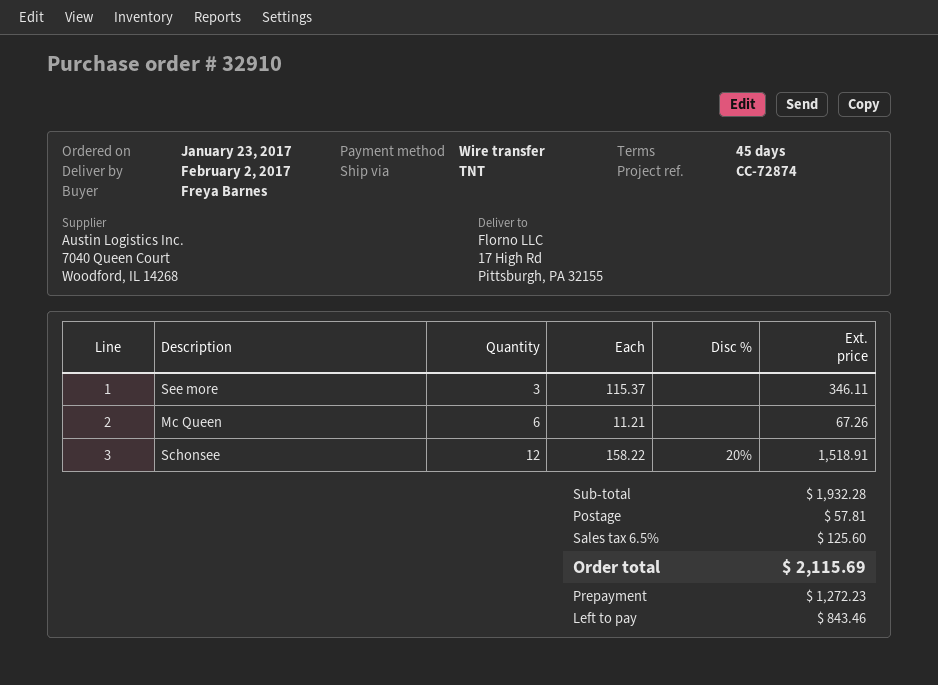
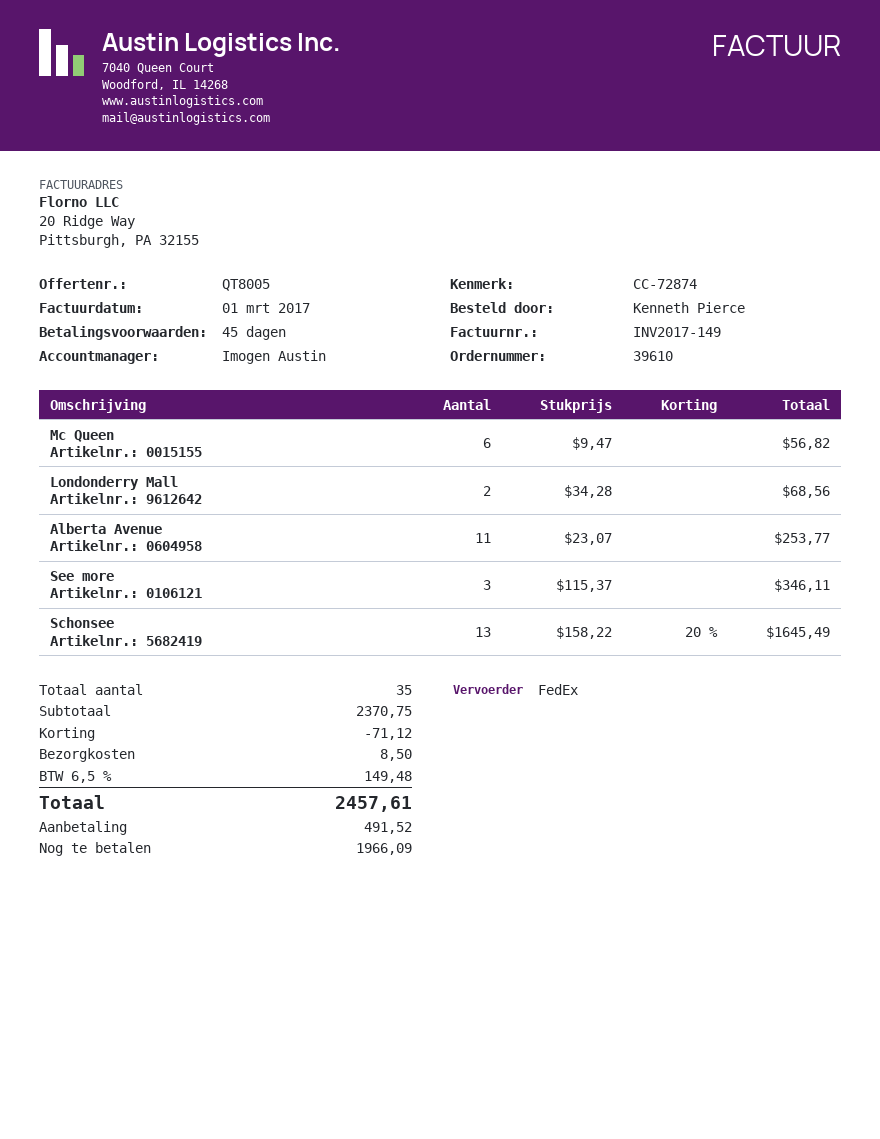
order number: 32910 -> 39610
ordered by: Freya Barnes -> Kenneth Pierce
shipping method: TNT -> FedEx
Mc Queen: 6 x 11.21 = 67.26 -> 6 x 9.47 = 56.82
Schonsee: 12 x 158.22 - 20% = 1518.91 -> 13 x 158.22 - 20% = 1645.49
Londonderry Mall: none -> 2 x 34.28 = 68.56
Alberta Avenue: none -> 11 x 23.07 = 253.77
subtotal: 1932.28 -> 2370.75
discount: none -> 71.12
shipping: 57.81 -> 8.50
tax: 6.5% = 125.60 -> 6.5% = 149.48
total: 2115.69 -> 2457.61
deposit: 1272.23 -> 491.52
balance: 843.46 -> 1966.09

